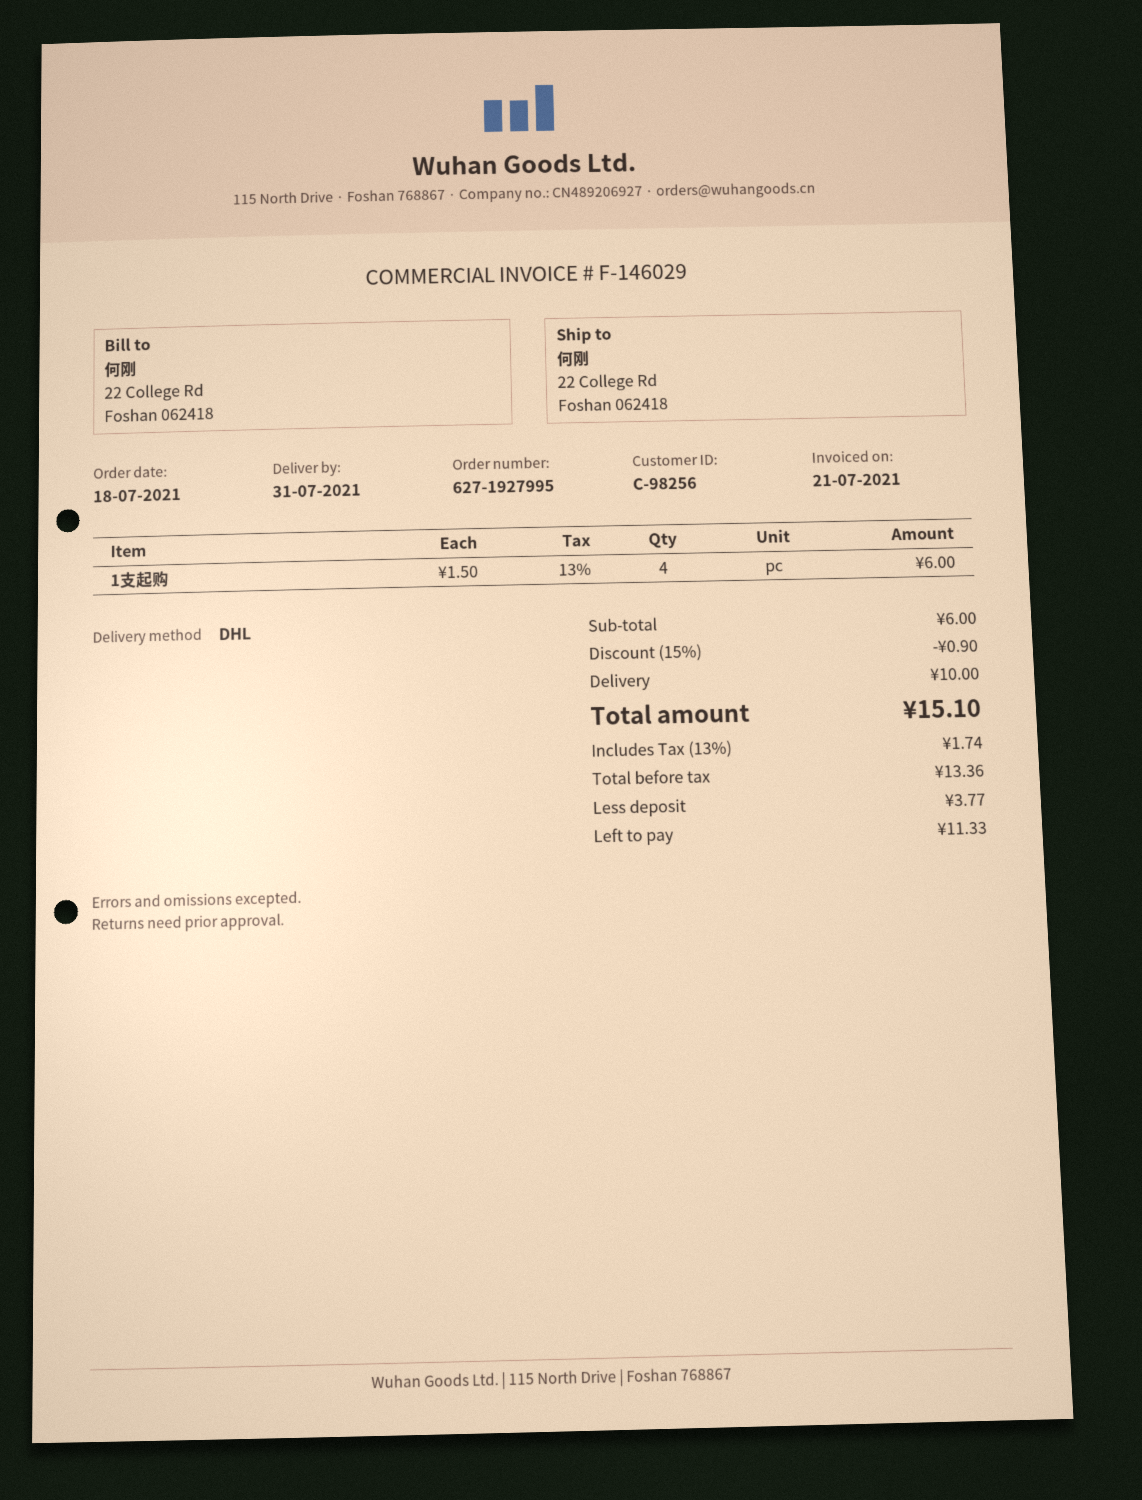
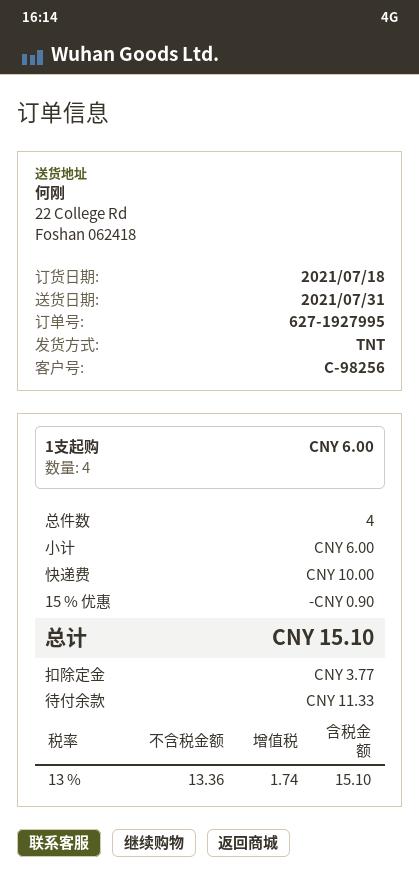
shipping method: DHL -> TNT

